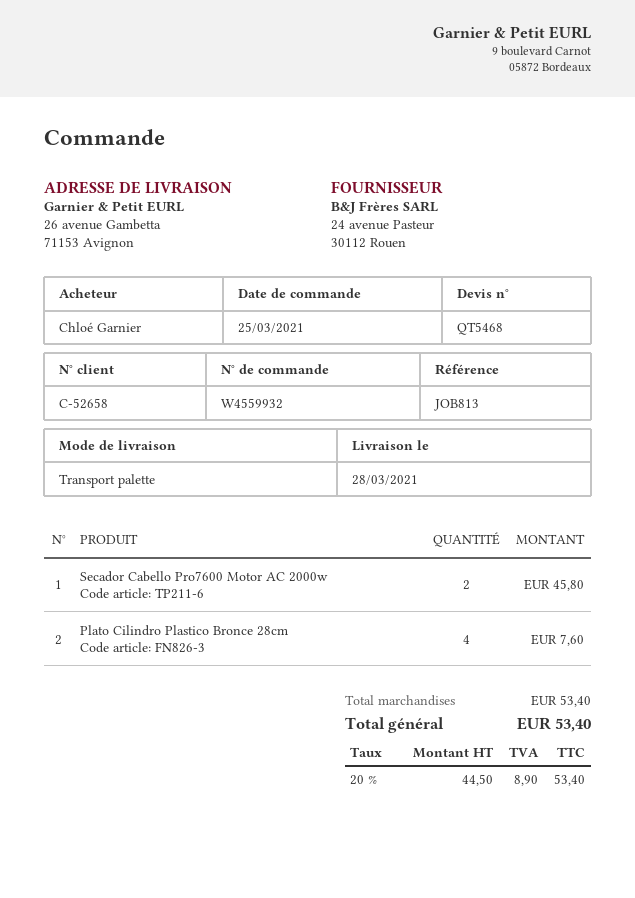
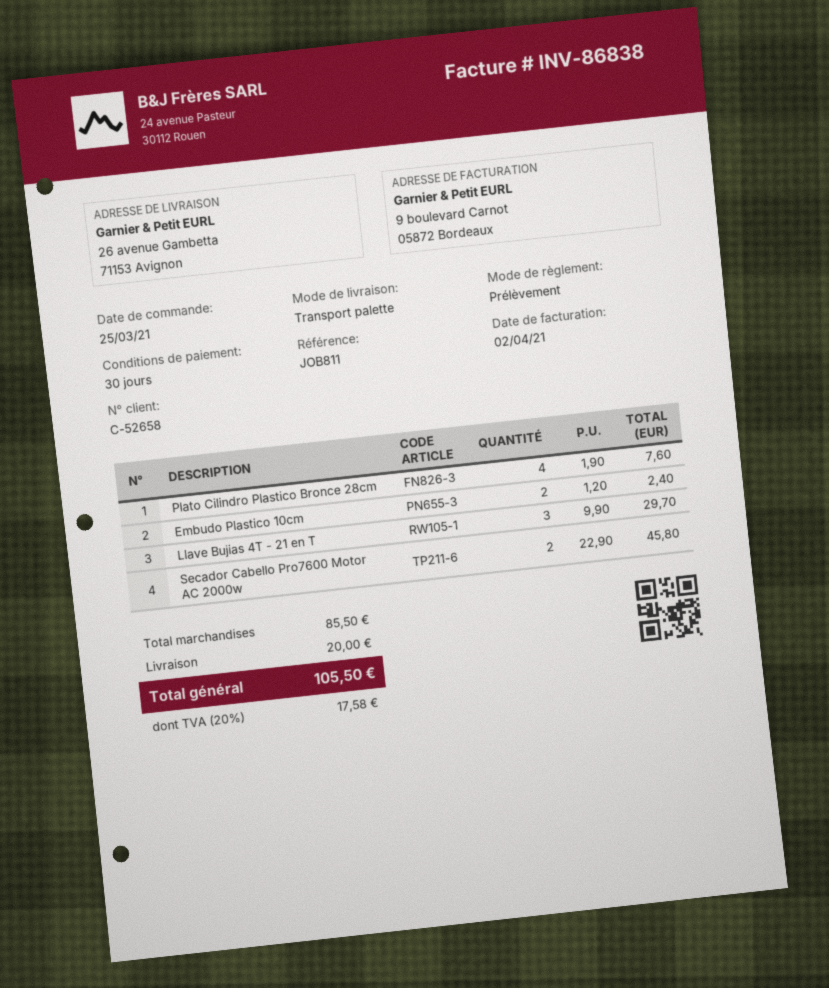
reference: JOB813 -> JOB811
Embudo Plastico 10cm: none -> 2 for 2.40
Llave Bujias 4T - 21 en T: none -> 3 for 29.70
subtotal: 53.40 -> 85.50
shipping: none -> 20.00
tax: 20% = 8.90 -> 20% = 17.58
total: 53.40 -> 105.50

